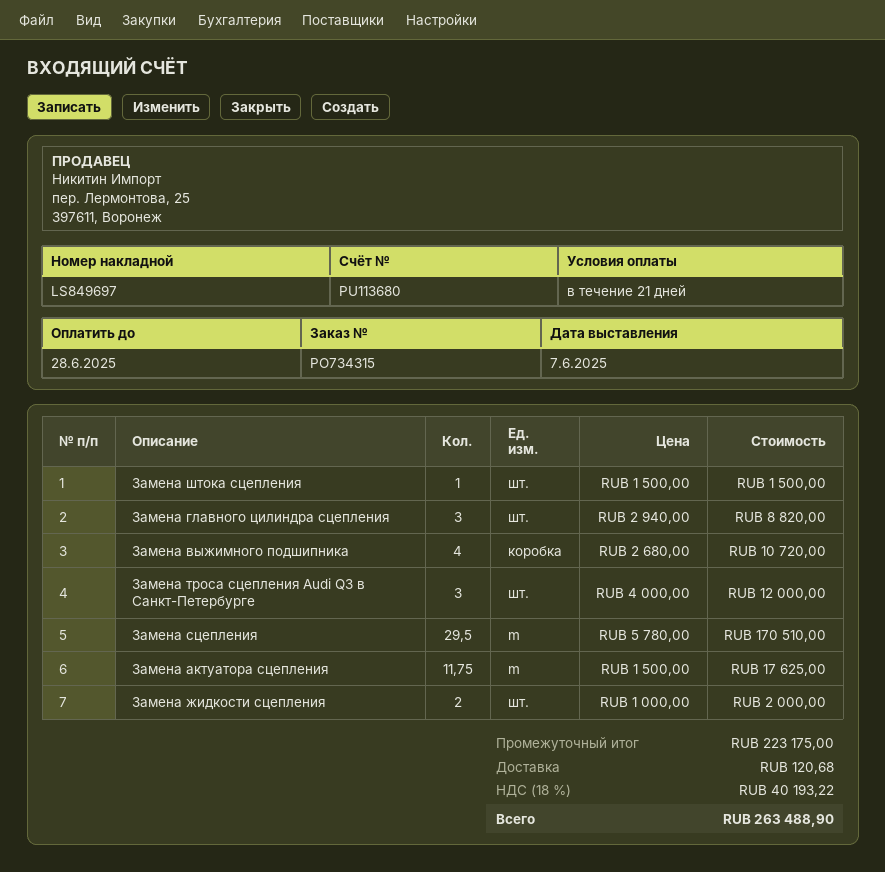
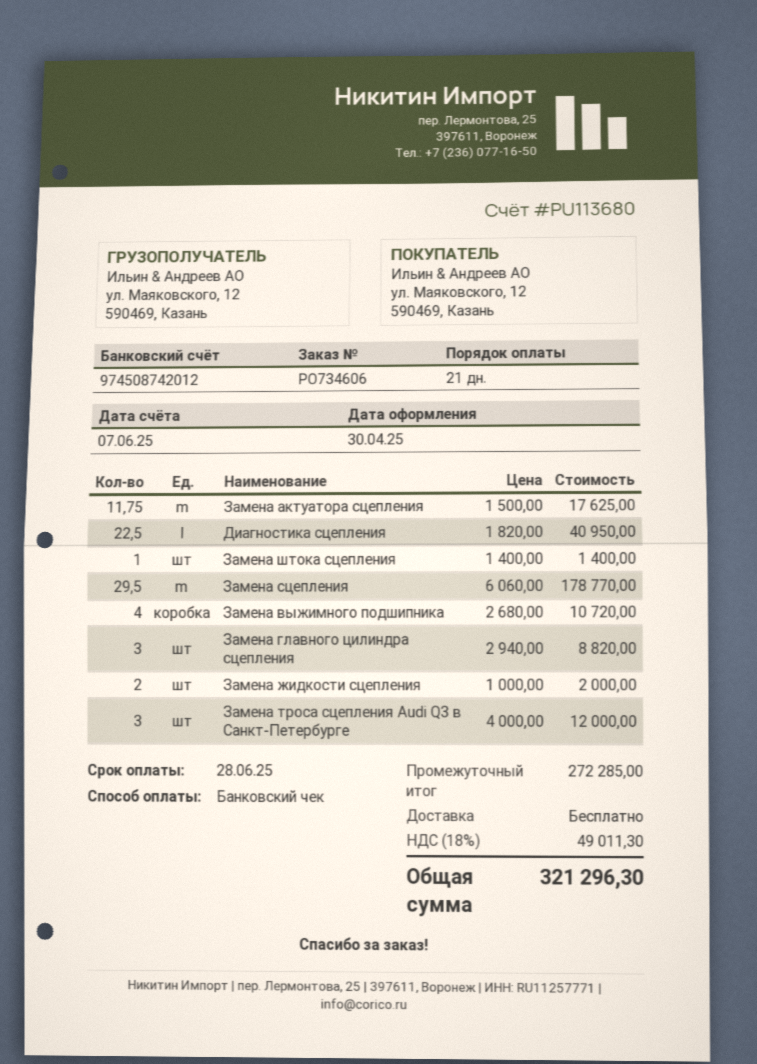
order number: PO734315 -> PO734606
Замена штока сцепления: 1 x 1500.00 = 1500.00 -> 1 x 1400.00 = 1400.00
Замена сцепления: 29.5 x 5780.00 = 170510.00 -> 29.5 x 6060.00 = 178770.00
Диагностика сцепления: none -> 22.5 x 1820.00 = 40950.00
subtotal: 223175.00 -> 272285.00
shipping: 120.68 -> 0.00
tax: 18% = 40193.22 -> 18% = 49011.30
total: 263488.90 -> 321296.30

